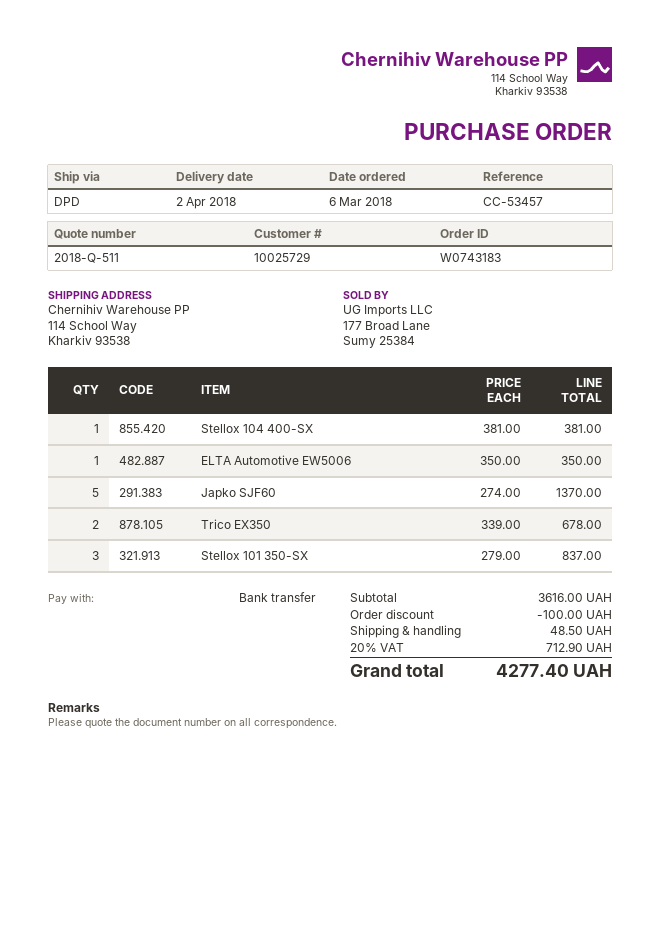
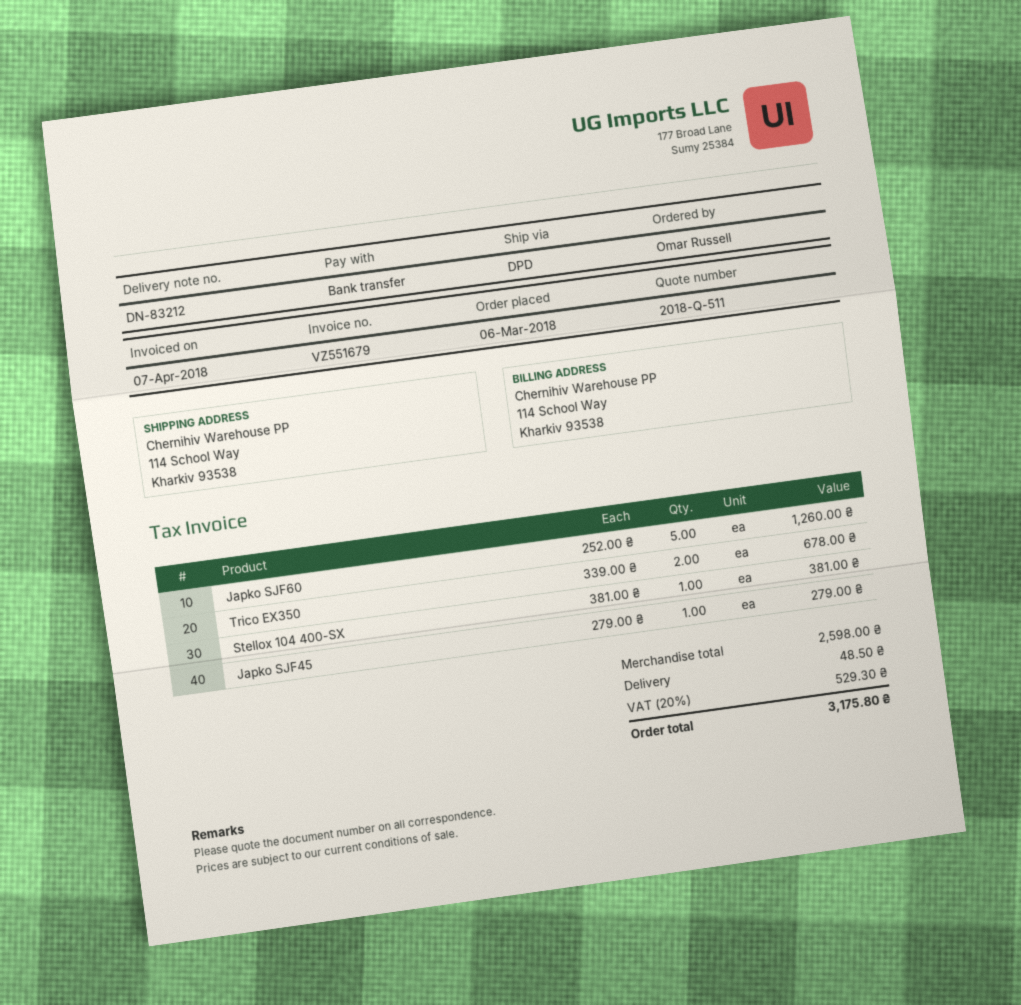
ELTA Automotive EW5006: 1 x 350.00 = 350.00 -> none
Japko SJF60: 5 x 274.00 = 1370.00 -> 5 x 252.00 = 1260.00
Stellox 101 350-SX: 3 x 279.00 = 837.00 -> none
Japko SJF45: none -> 1 x 279.00 = 279.00
subtotal: 3616.00 -> 2598.00
discount: 100.00 -> none
tax: 20% = 712.90 -> 20% = 529.30
total: 4277.40 -> 3175.80

